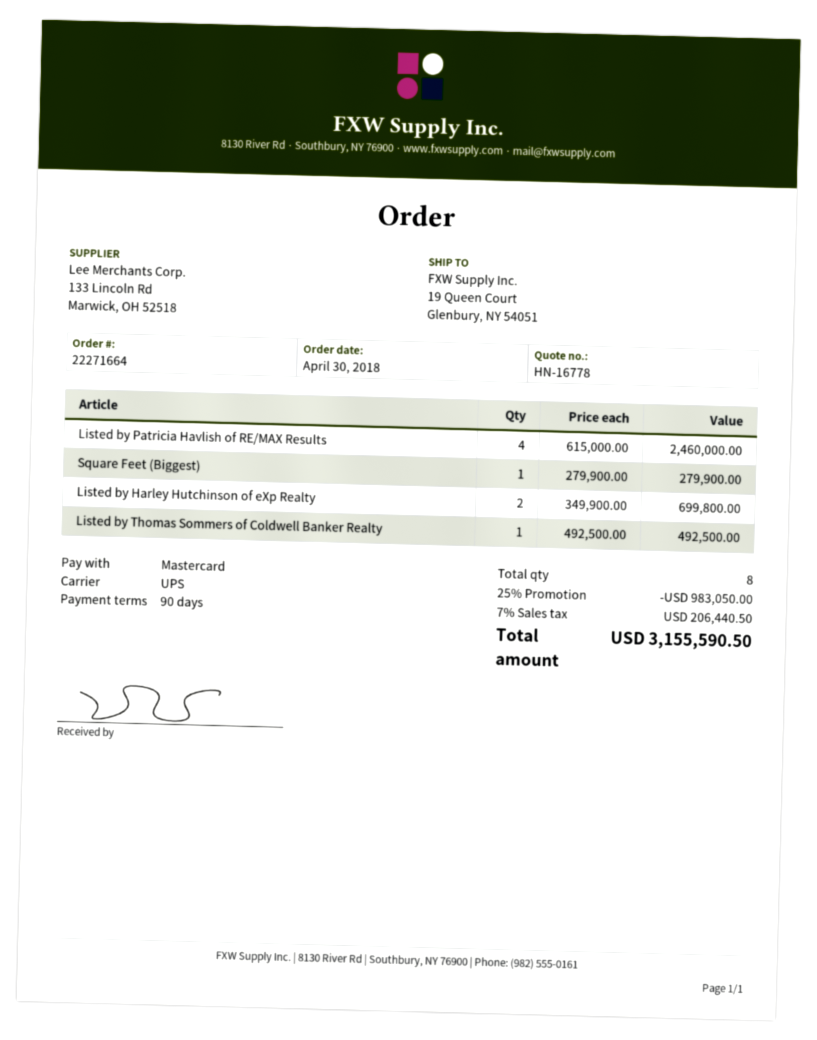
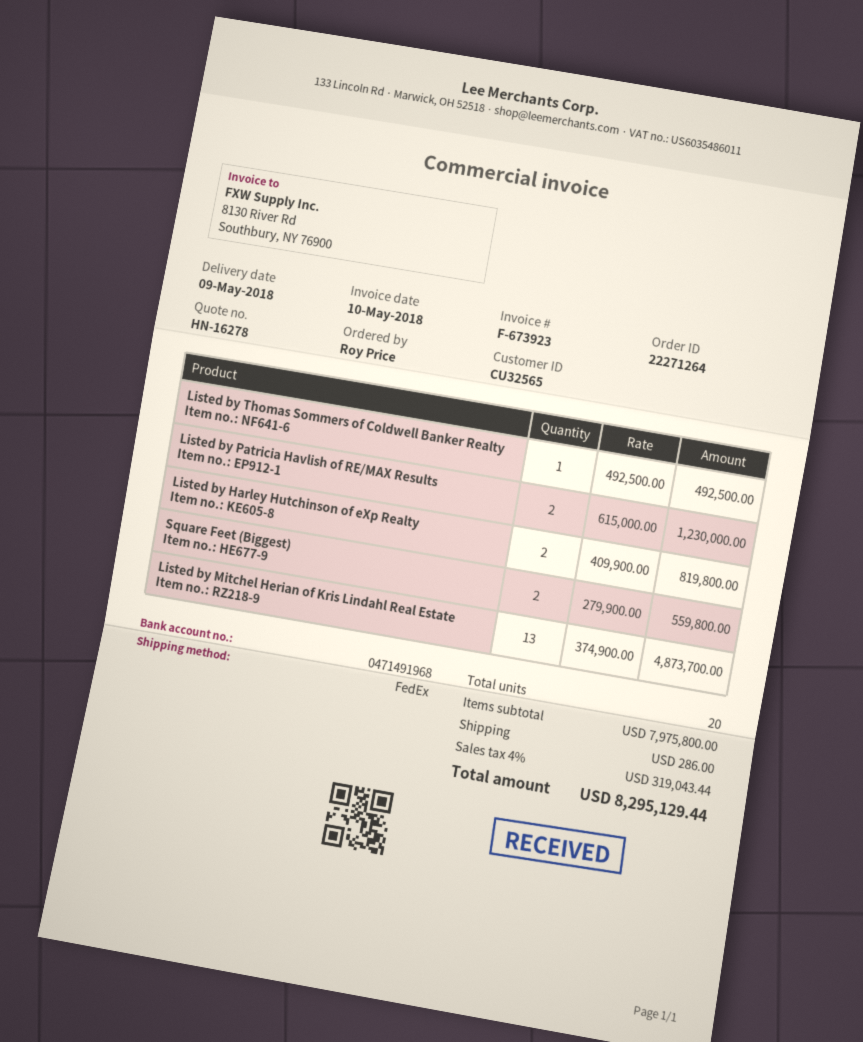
quote number: HN-16778 -> HN-16278
order number: 22271664 -> 22271264
shipping method: UPS -> FedEx
Listed by Patricia Havlish of RE/MAX Results: 4 x 615000.00 = 2460000.00 -> 2 x 615000.00 = 1230000.00
Square Feet (Biggest): 1 x 279900.00 = 279900.00 -> 2 x 279900.00 = 559800.00
Listed by Harley Hutchinson of eXp Realty: 2 x 349900.00 = 699800.00 -> 2 x 409900.00 = 819800.00
Listed by Mitchel Herian of Kris Lindahl Real Estate: none -> 13 x 374900.00 = 4873700.00
total quantity: 8 -> 20
discount: 25% = 983050.00 -> none
shipping: none -> 286.00
tax: 7% = 206440.50 -> 4% = 319043.44
total: 3155590.50 -> 8295129.44

